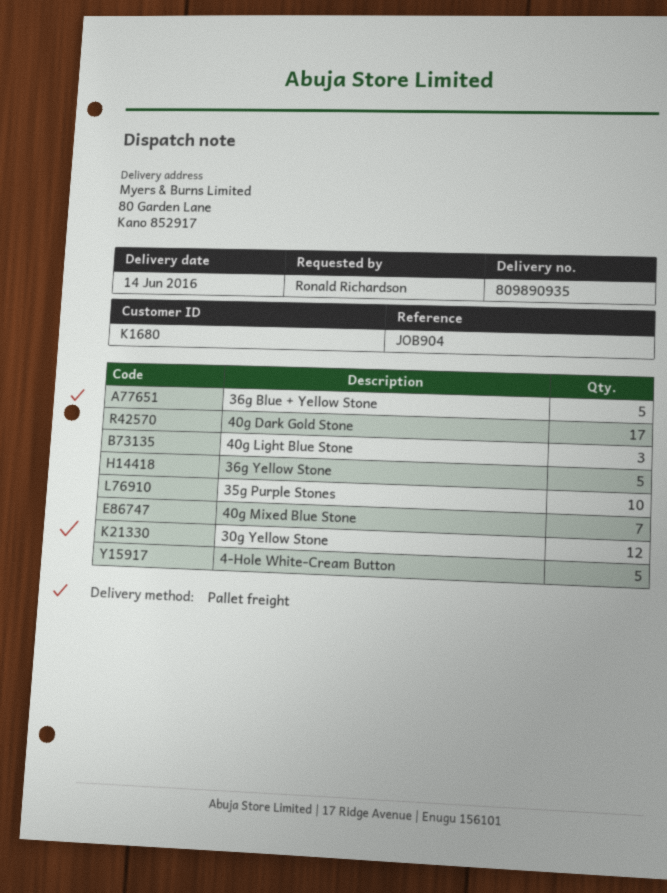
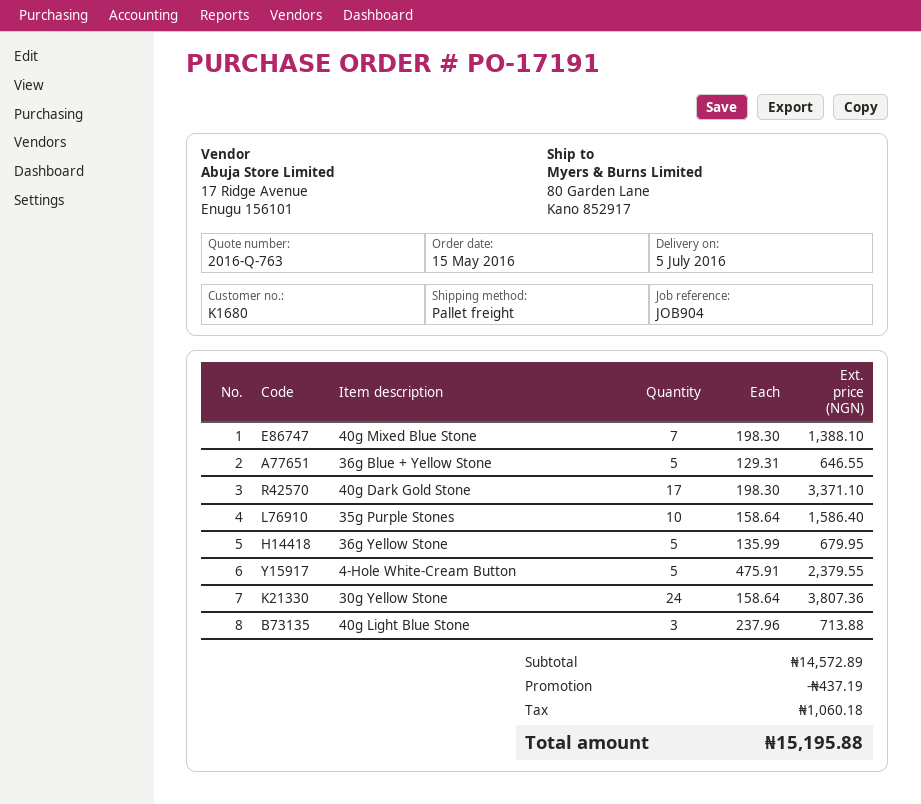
delivery date: 2016-06-14 -> 2016-07-05
30g Yellow Stone: 12 -> 24

